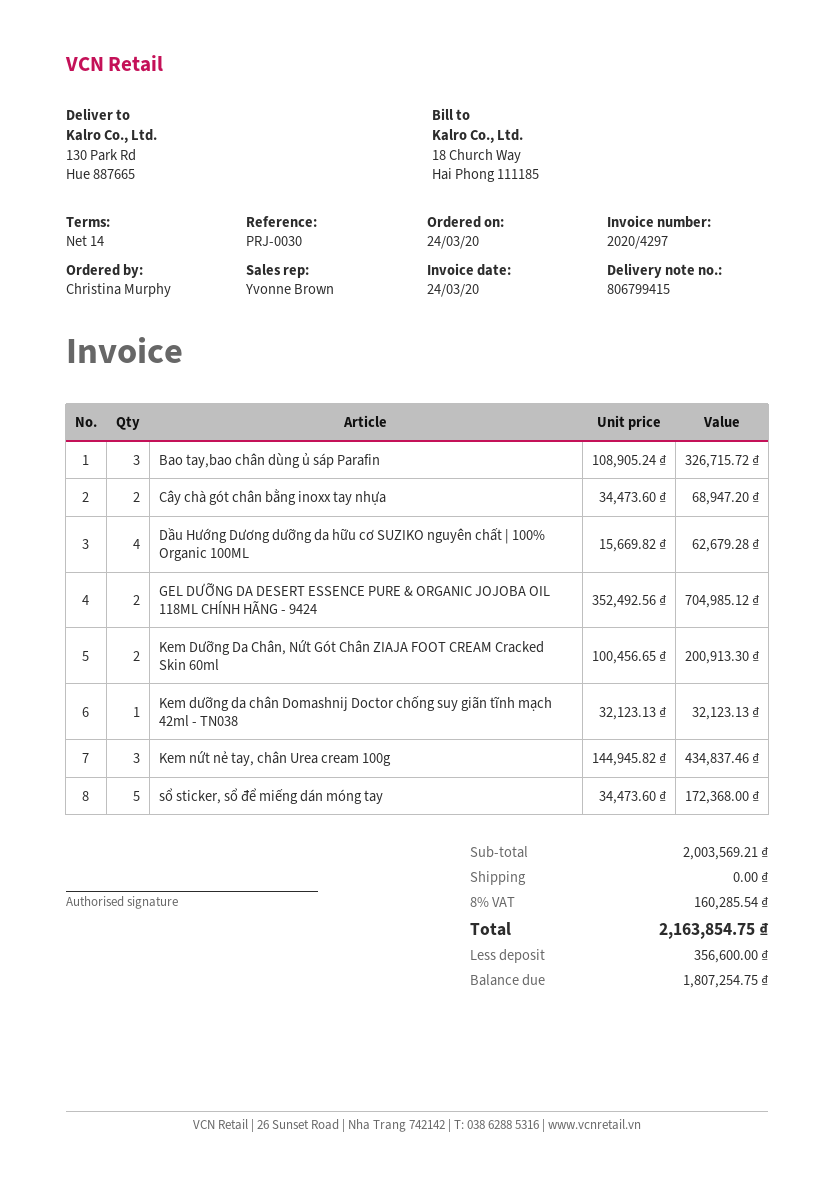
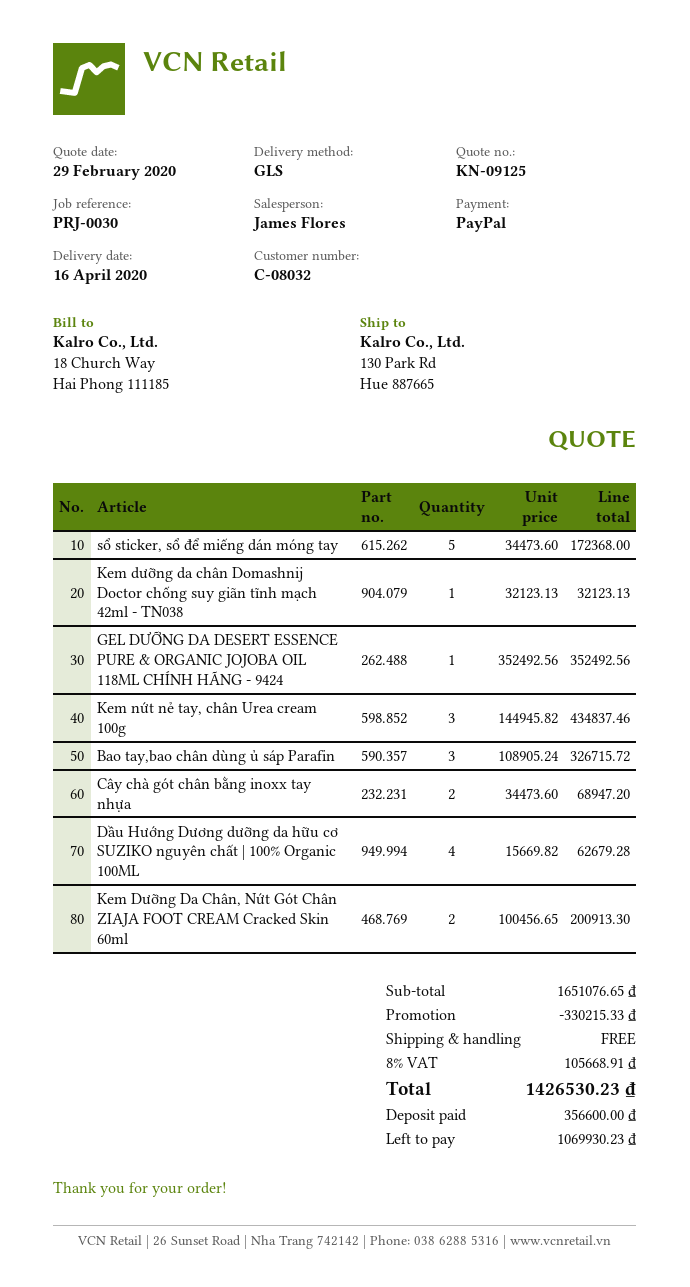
sales rep: Yvonne Brown -> James Flores
GEL DƯỠNG DA DESERT ESSENCE PURE & ORGANIC JOJOBA OIL 118ML CHÍNH HÃNG - 9424: 2 x 352492.56 = 704985.12 -> 1 x 352492.56 = 352492.56
subtotal: 2003569.21 -> 1651076.65
discount: none -> 330215.33
tax: 8% = 160285.54 -> 8% = 105668.91
total: 2163854.75 -> 1426530.23
balance: 1807254.75 -> 1069930.23

